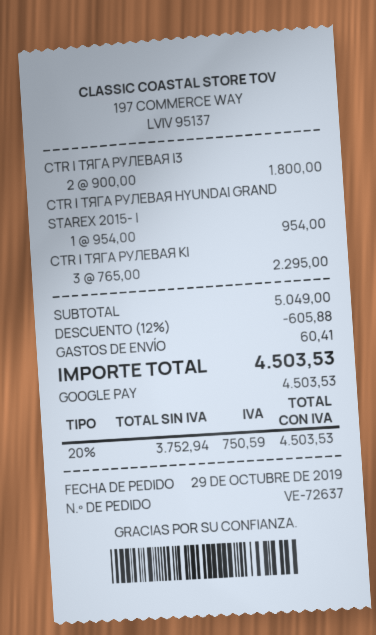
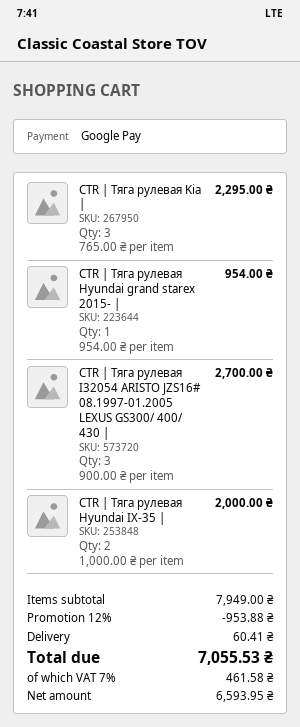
CTR | ТЯГА РУЛЕВАЯ I3: 2 x 900.00 = 1800.00 -> 3 x 900.00 = 2700.00
CTR | Тяга рулевая Hyundai IX-35 |: none -> 2 x 1000.00 = 2000.00
subtotal: 5049.00 -> 7949.00
discount: 12% = 605.88 -> 12% = 953.88
net: 3752.94 -> 6593.95
tax: 20% = 750.59 -> 7% = 461.58
total: 4503.53 -> 7055.53

